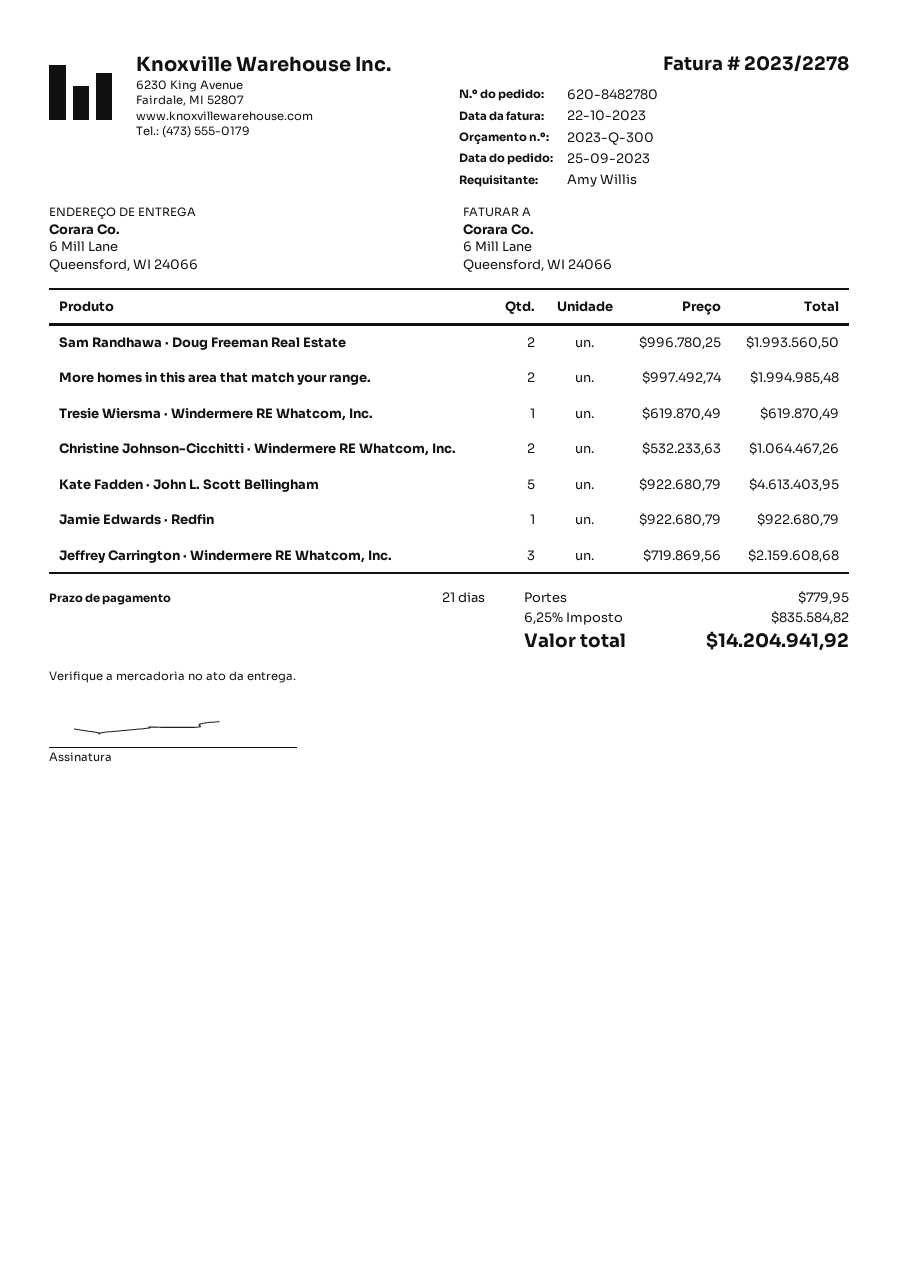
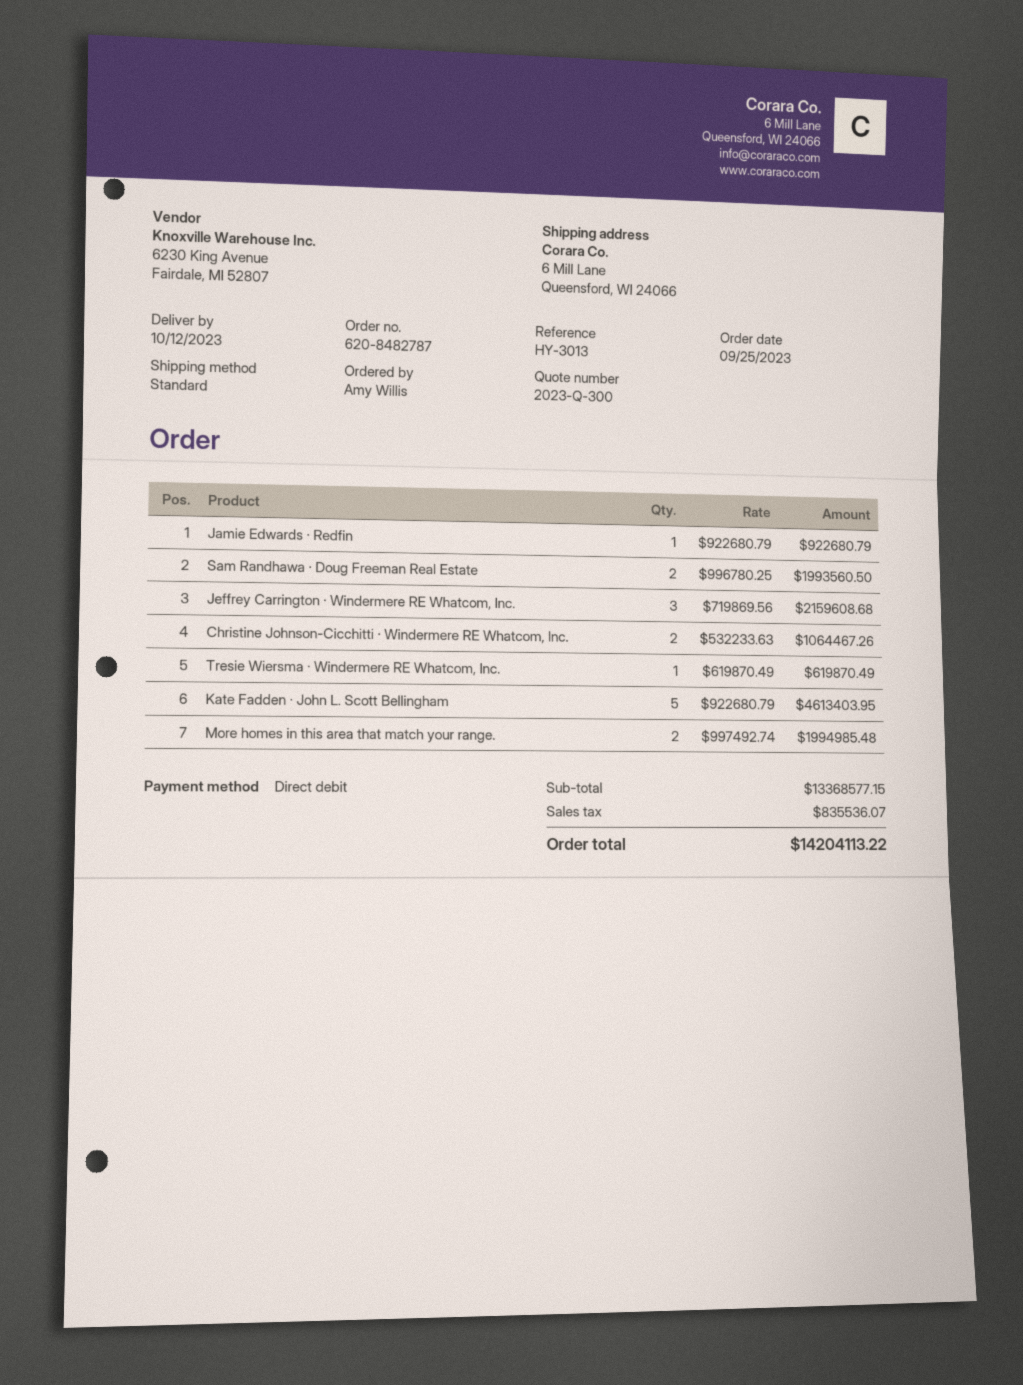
order number: 620-8482780 -> 620-8482787
shipping: 779.95 -> none
tax: 835584.82 -> 835536.07
total: 14204941.92 -> 14204113.22

